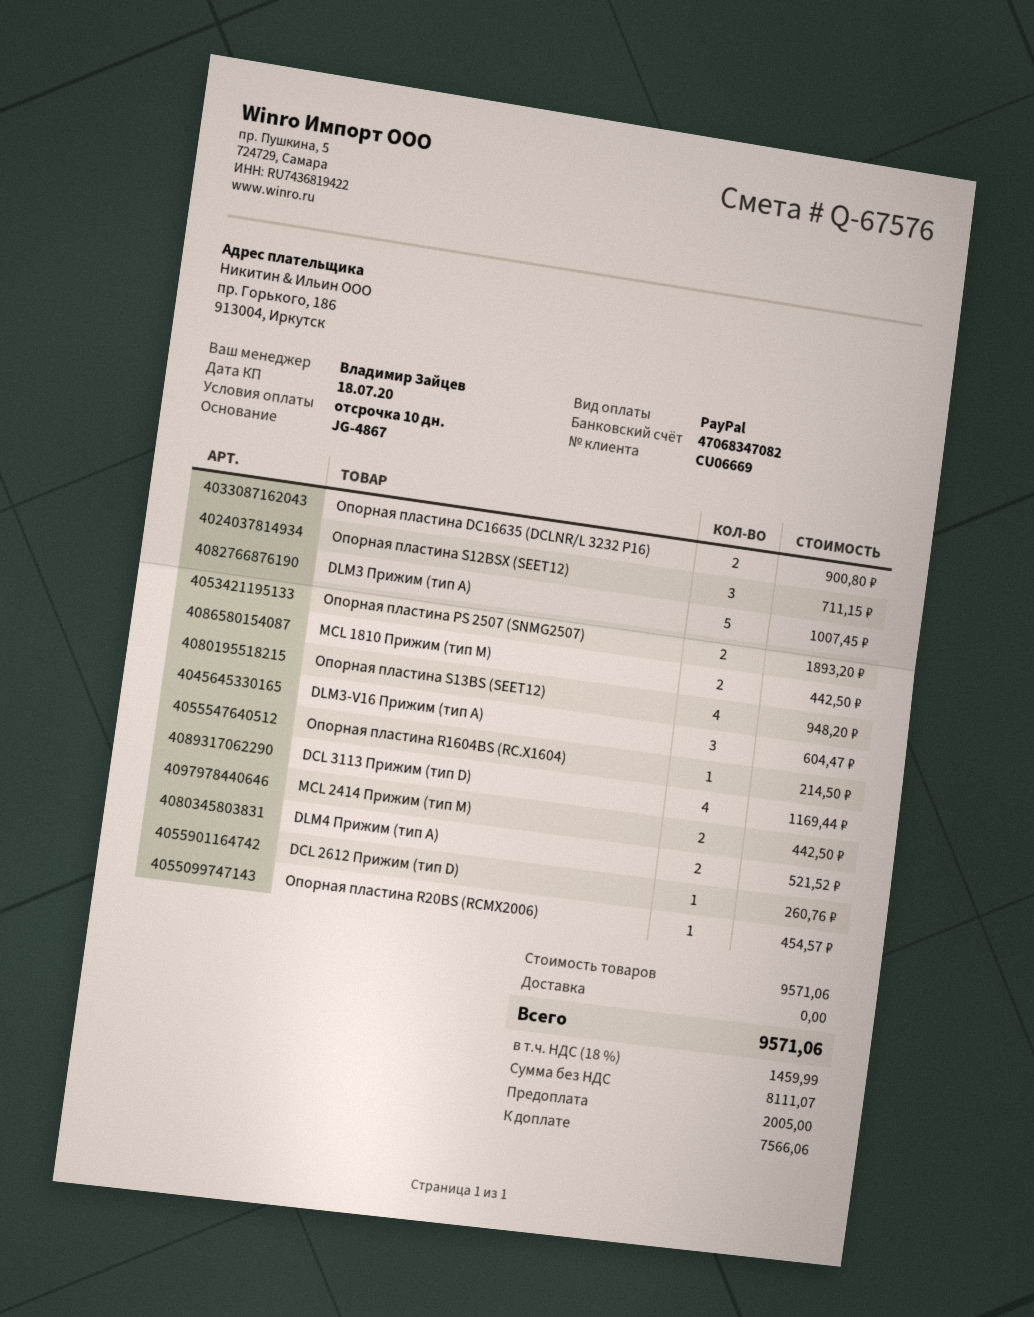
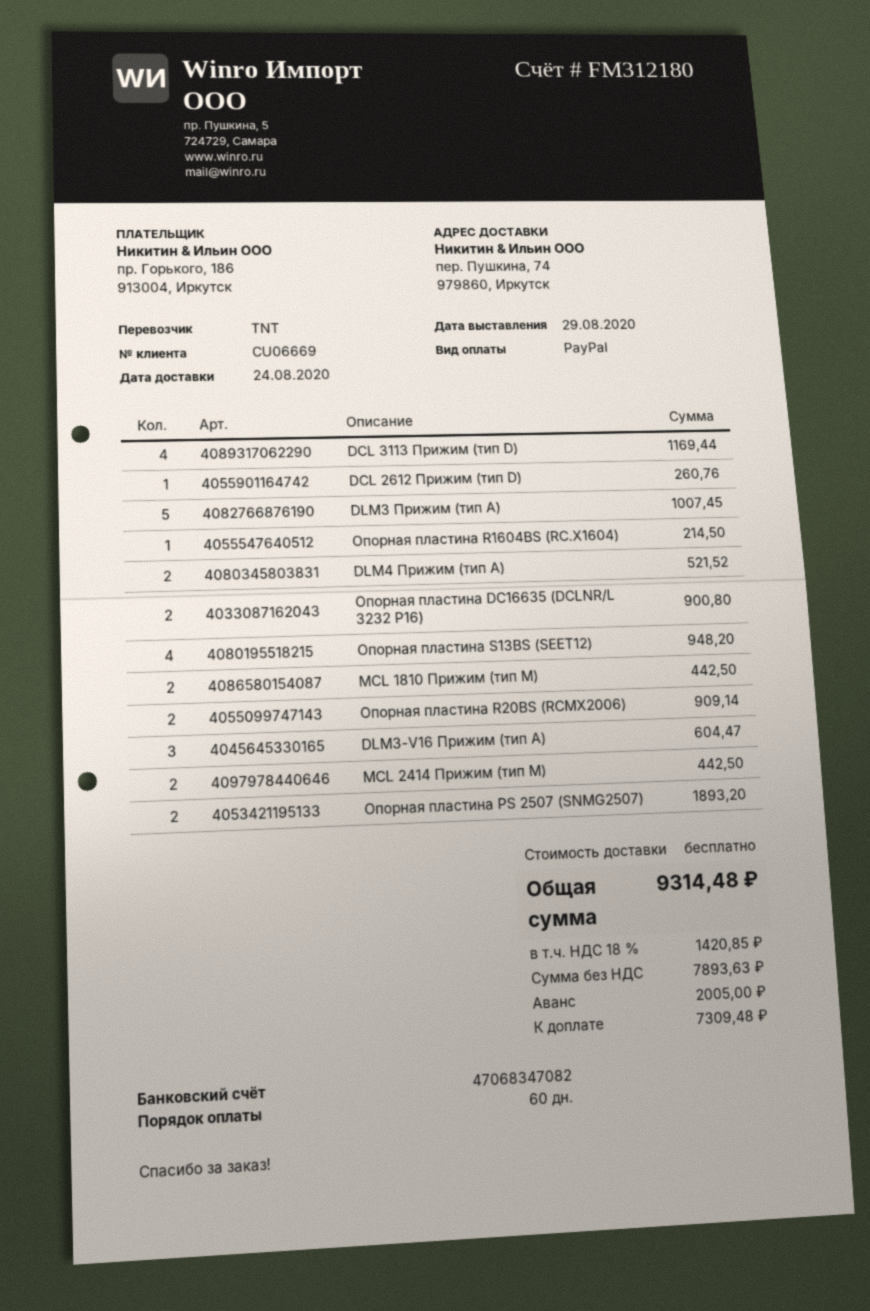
payment terms: 10 days -> 60 days
Опорная пластина S12BSX (SEET12): 3 for 711.15 -> none
Опорная пластина R20BS (RCMX2006): 1 for 454.57 -> 2 for 909.14
net: 8111.07 -> 7893.63
tax: 18% = 1459.99 -> 18% = 1420.85
total: 9571.06 -> 9314.48
balance: 7566.06 -> 7309.48

